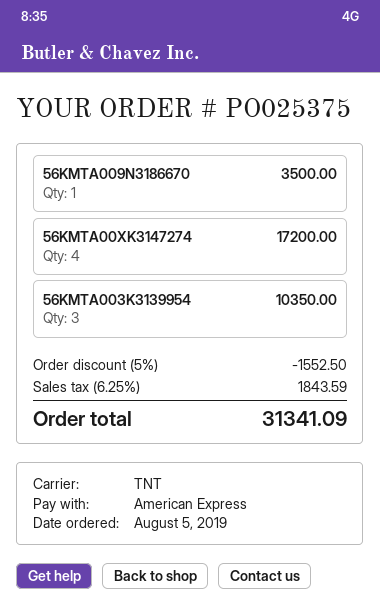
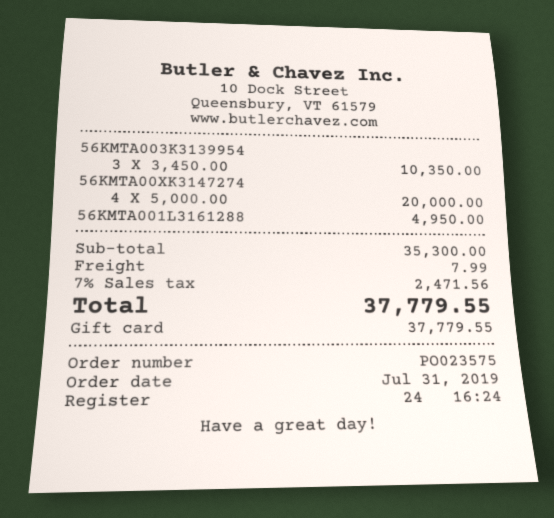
order number: PO025375 -> PO023575
order date: 2019-08-05 -> 2019-07-31
payment method: American Express -> gift card
56KMTA009N3186670: 1 for 3500.00 -> none
56KMTA00XK3147274: 4 for 17200.00 -> 4 for 20000.00
56KMTA001L3161288: none -> 1 for 4950.00
discount: 5% = 1552.50 -> none
shipping: none -> 7.99
tax: 6.25% = 1843.59 -> 7% = 2471.56
total: 31341.09 -> 37779.55

